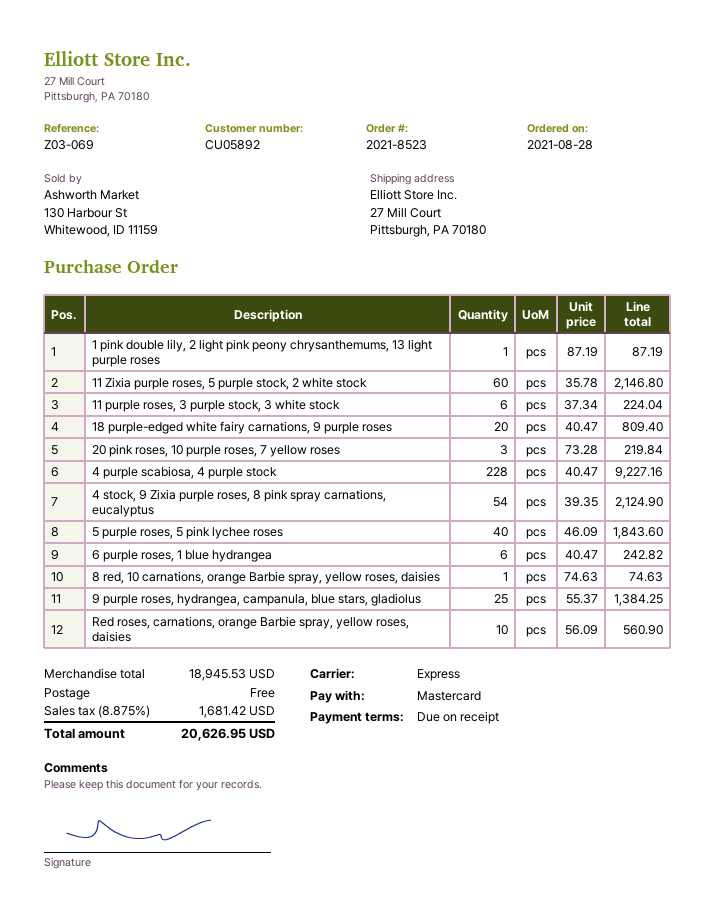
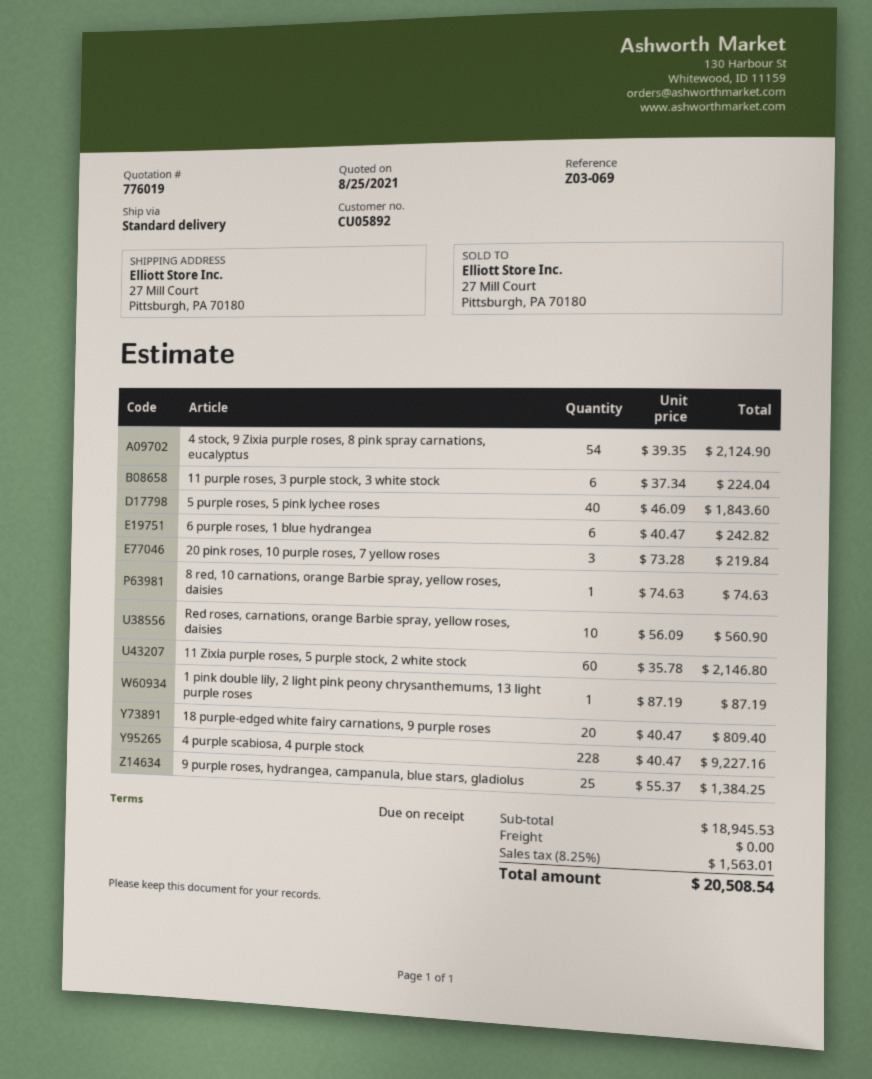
shipping method: express -> standard
tax: 8.875% = 1681.42 -> 8.25% = 1563.01
total: 20626.95 -> 20508.54

